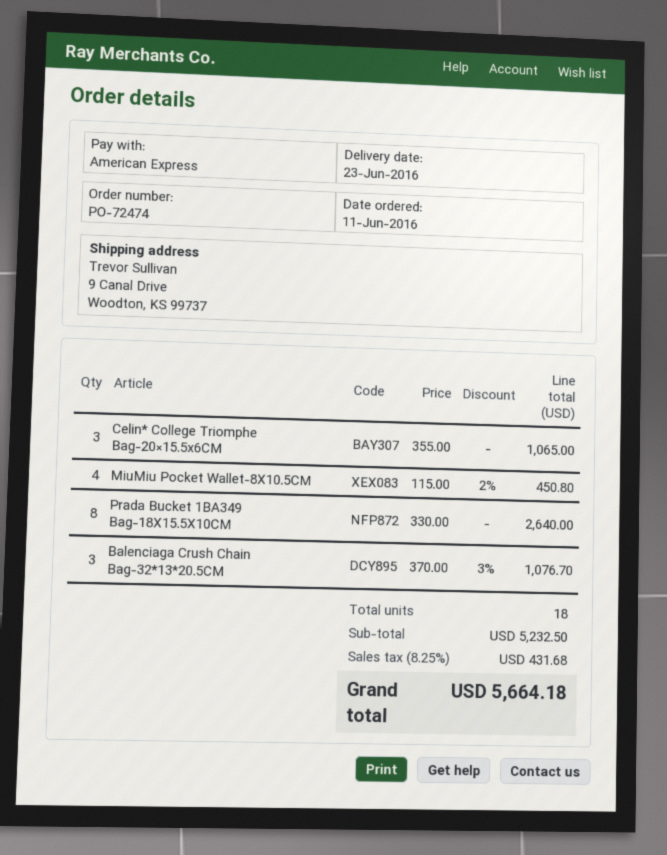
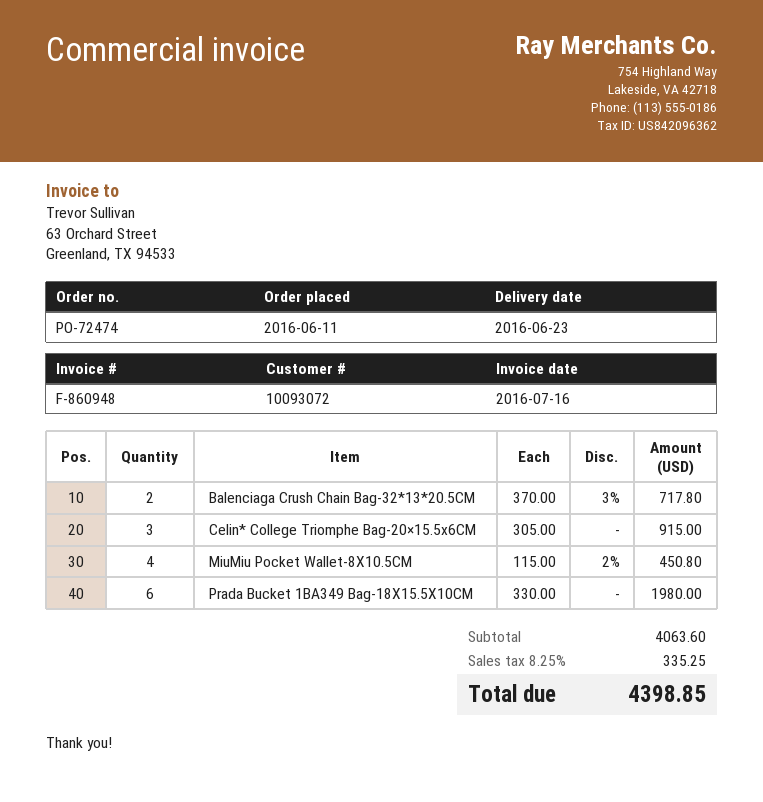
Celin* College Triomphe Bag-20×15.5x6CM: 3 x 355.00 = 1065.00 -> 3 x 305.00 = 915.00
Prada Bucket 1BA349 Bag-18X15.5X10CM: 8 x 330.00 = 2640.00 -> 6 x 330.00 = 1980.00
Balenciaga Crush Chain Bag-32*13*20.5CM: 3 x 370.00 - 3% = 1076.70 -> 2 x 370.00 - 3% = 717.80
subtotal: 5232.50 -> 4063.60
tax: 8.25% = 431.68 -> 8.25% = 335.25
total: 5664.18 -> 4398.85

